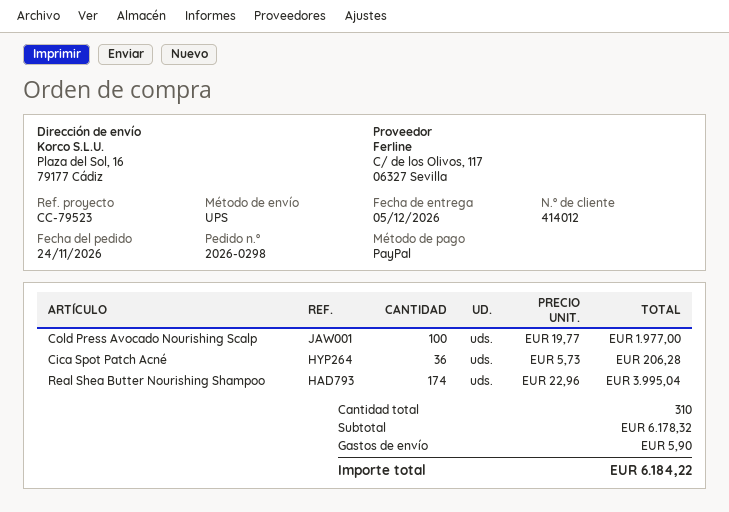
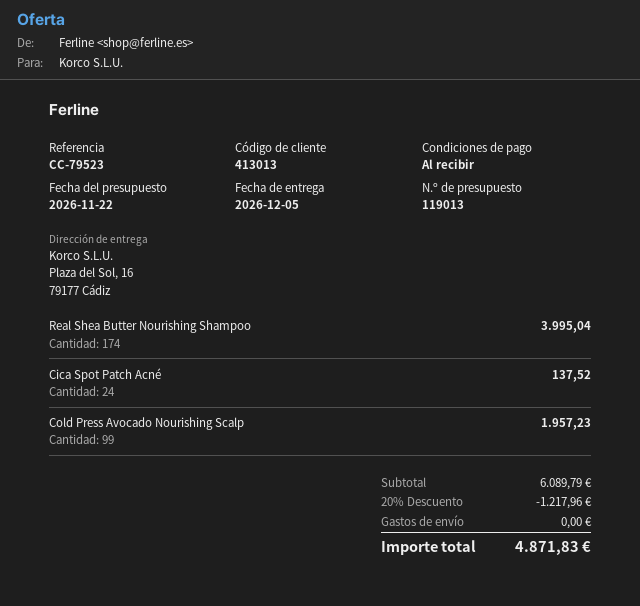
customer number: 414012 -> 413013
Cold Press Avocado Nourishing Scalp: 100 for 1977.00 -> 99 for 1957.23
Cica Spot Patch Acné: 36 for 206.28 -> 24 for 137.52
subtotal: 6178.32 -> 6089.79
discount: none -> 20% = 1217.96
shipping: 5.90 -> 0.00
total: 6184.22 -> 4871.83

